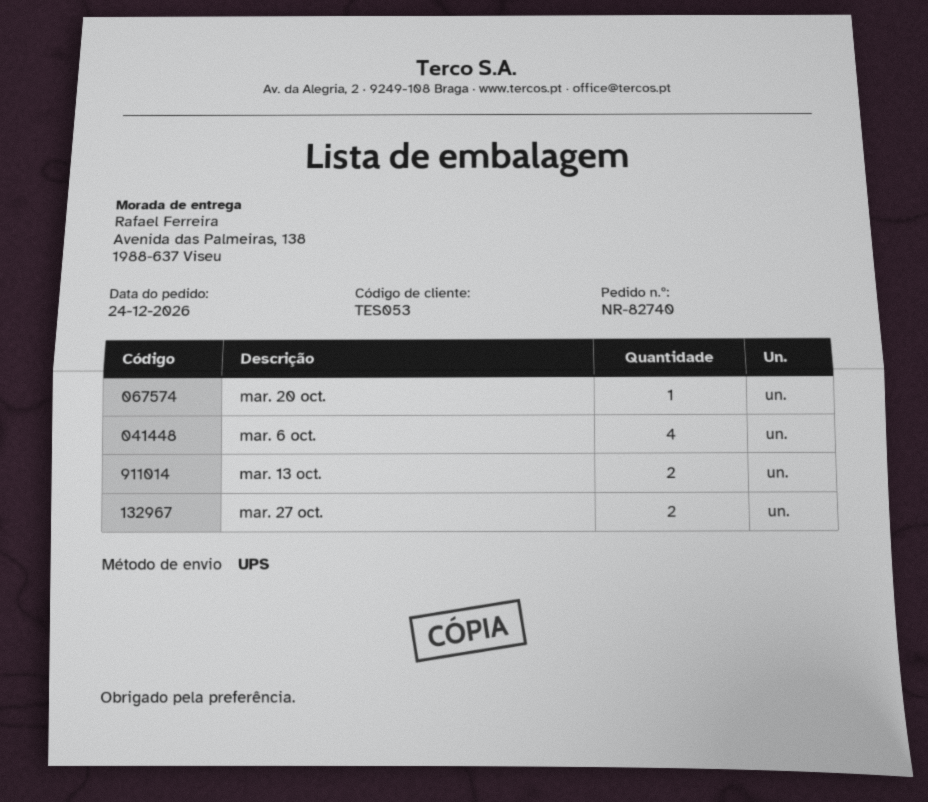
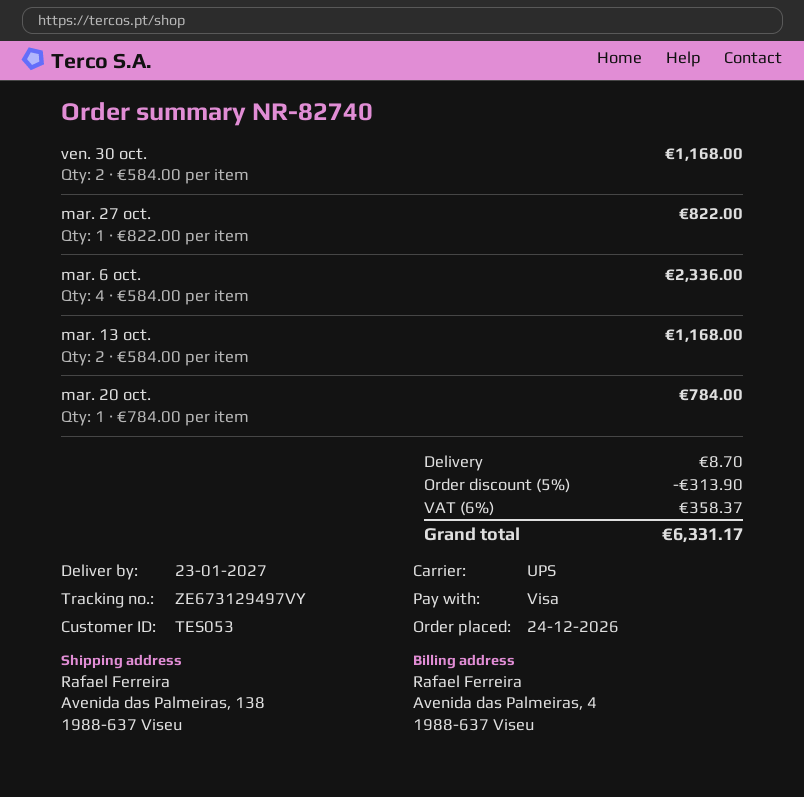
mar. 27 oct.: 2 -> 1
ven. 30 oct.: none -> 2

